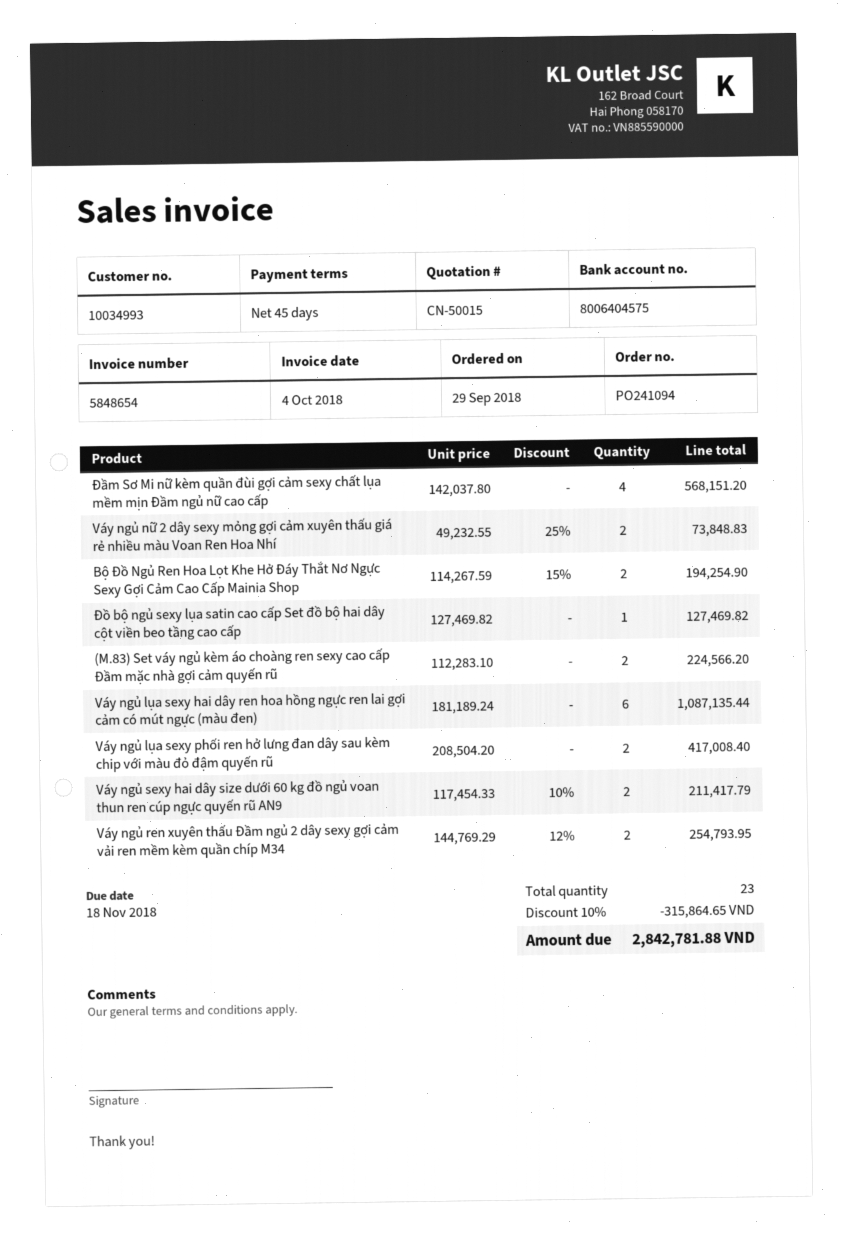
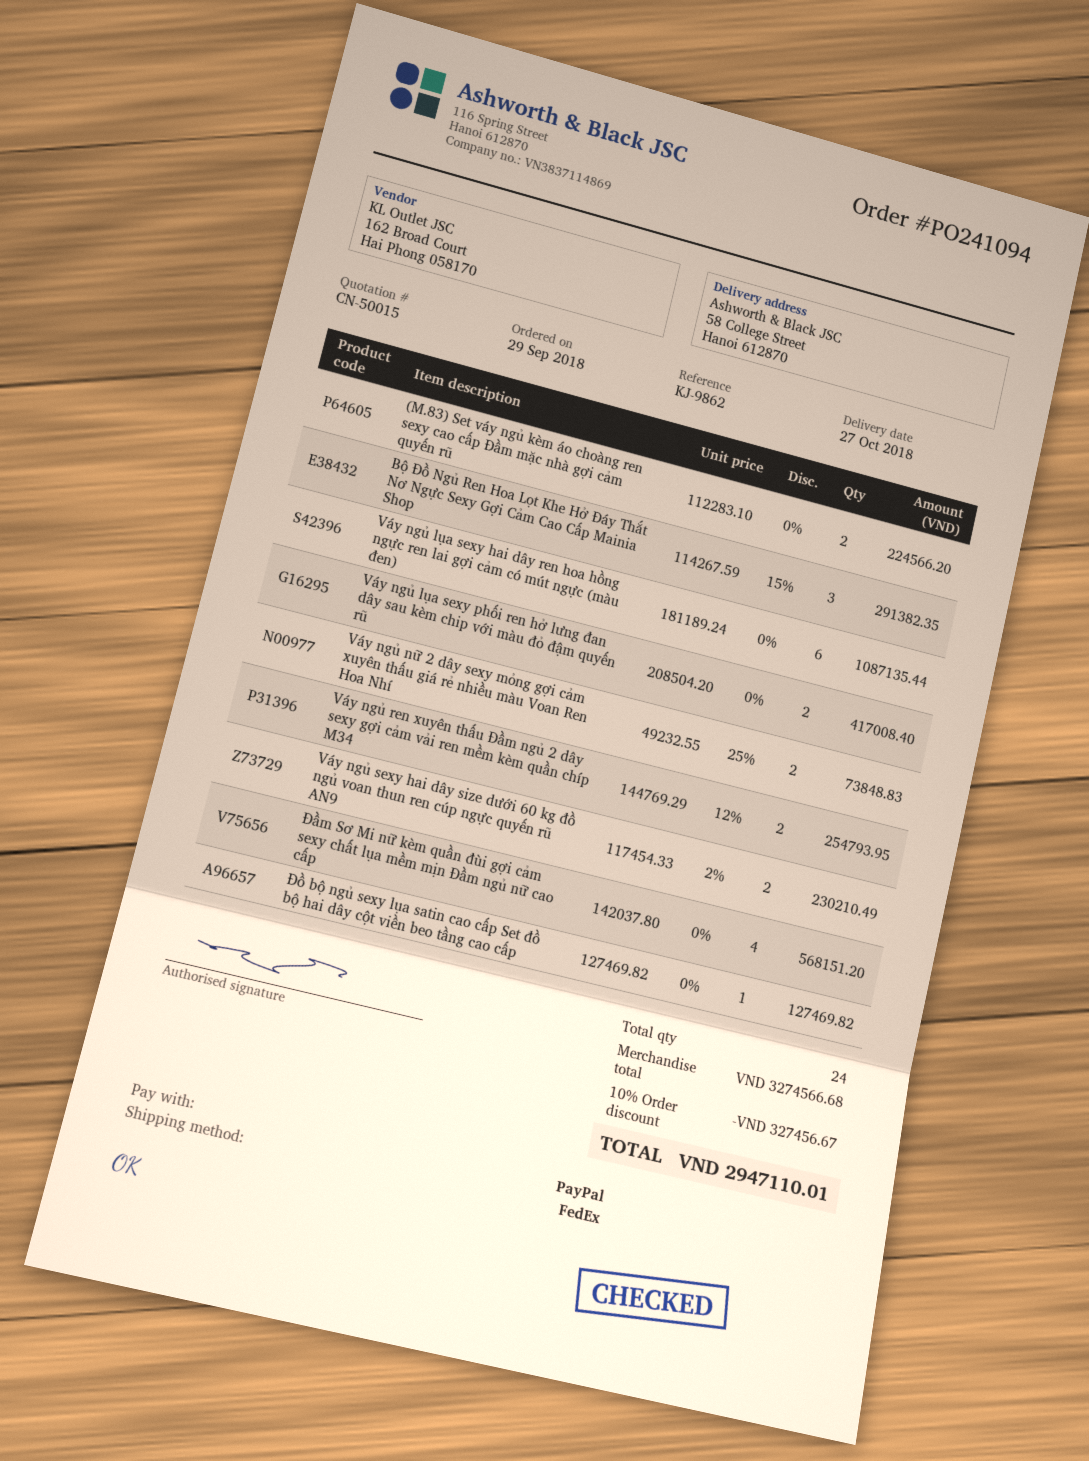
Bộ Đồ Ngủ Ren Hoa Lọt Khe Hở Đáy Thắt Nơ Ngực Sexy Gợi Cảm Cao Cấp Mainia Shop: 2 x 114267.59 - 15% = 194254.90 -> 3 x 114267.59 - 15% = 291382.35
Váy ngủ sexy hai dây size dưới 60 kg đồ ngủ voan thun ren cúp ngực quyến rũ AN9: 2 x 117454.33 - 10% = 211417.79 -> 2 x 117454.33 - 2% = 230210.49
total quantity: 23 -> 24
discount: 10% = 315864.65 -> 10% = 327456.67
total: 2842781.88 -> 2947110.01

